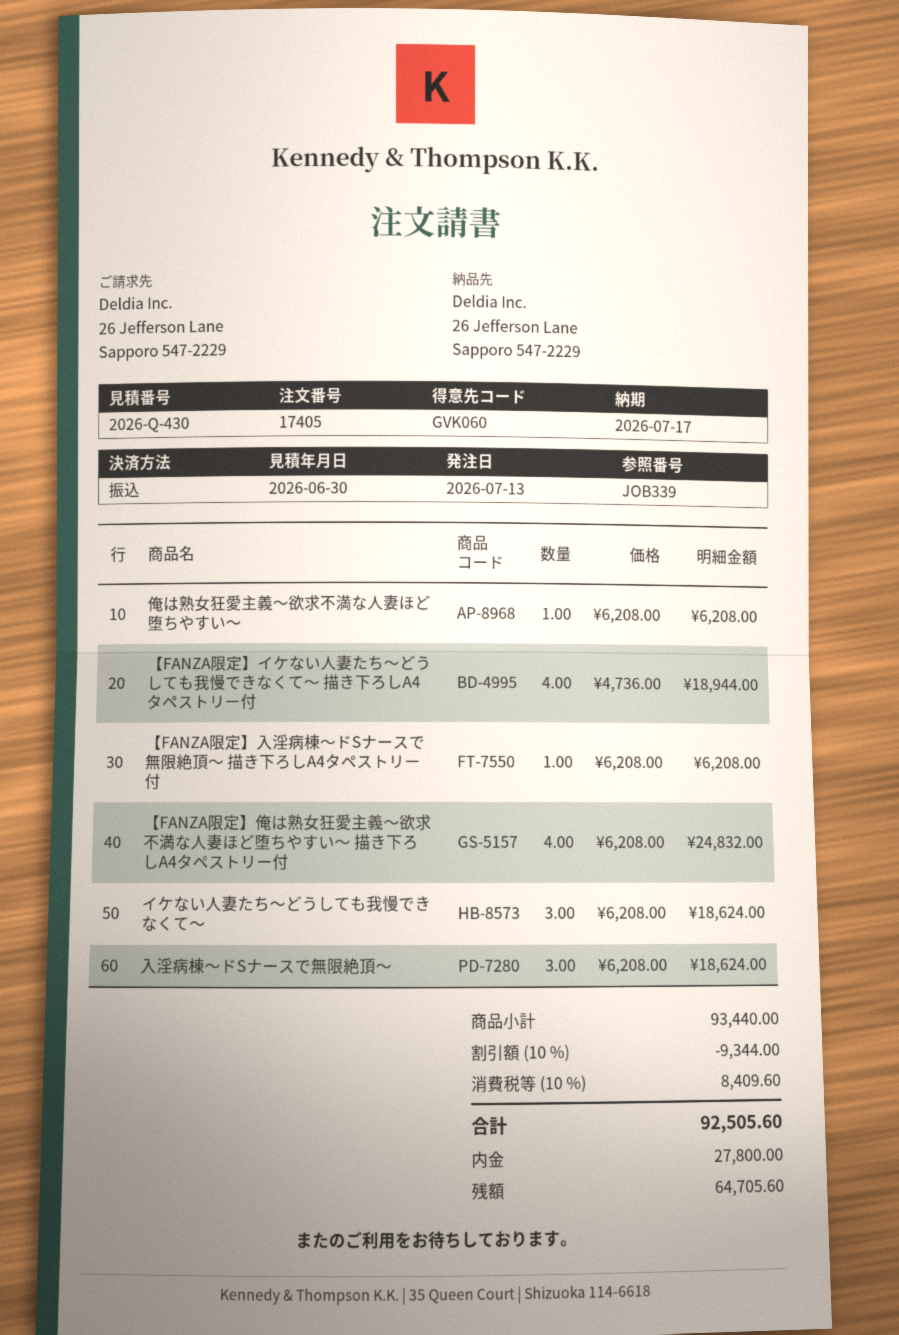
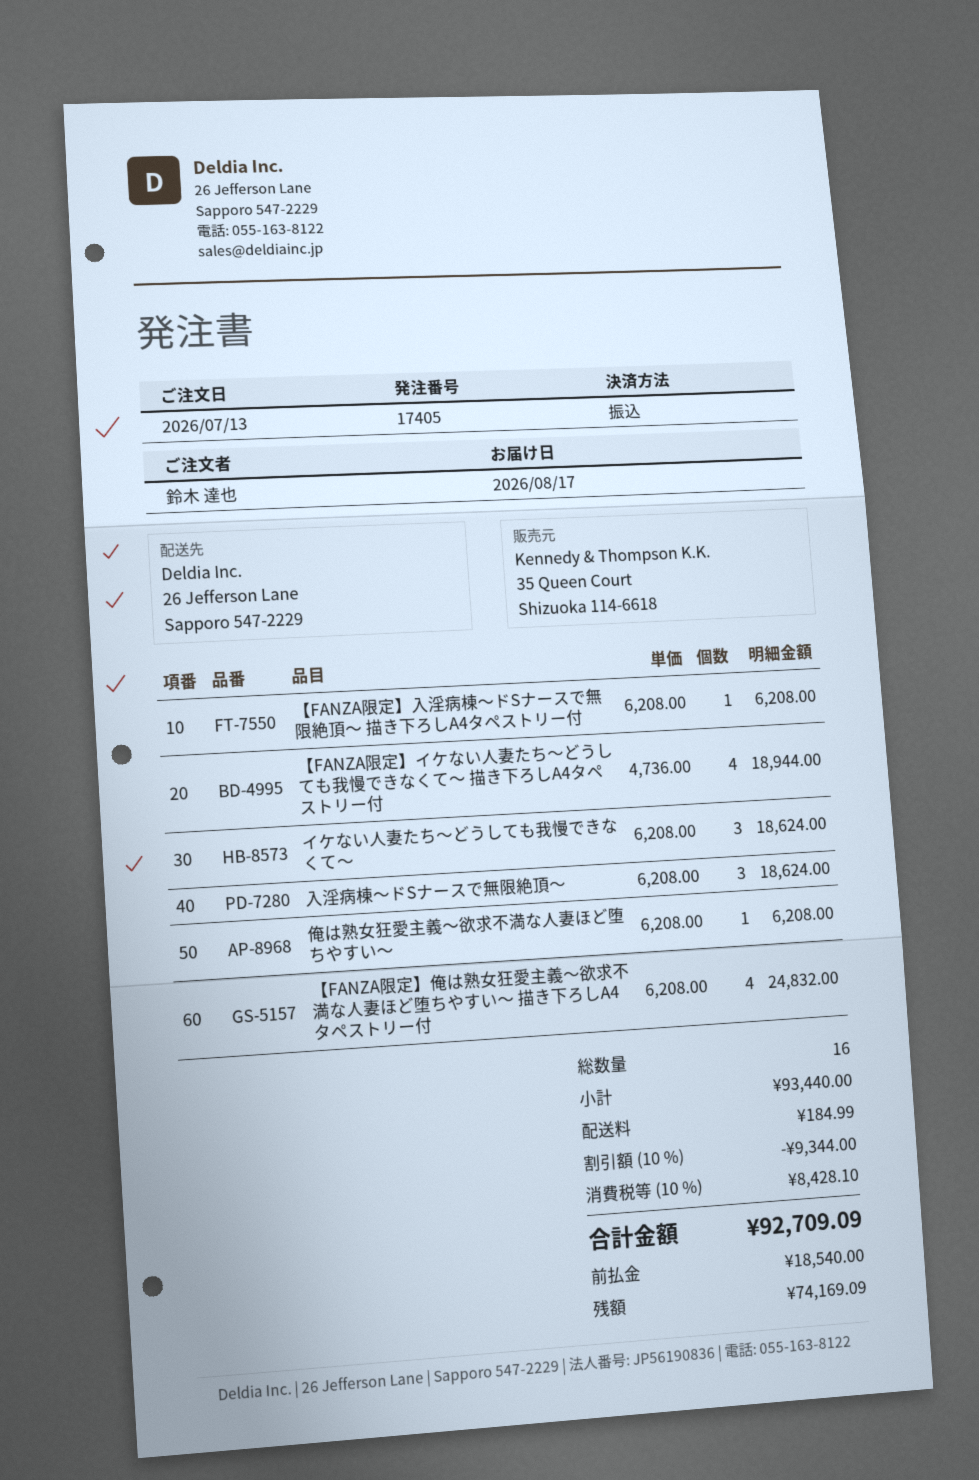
delivery date: 2026-07-17 -> 2026-08-17
shipping: none -> 184.99
tax: 10% = 8409.60 -> 10% = 8428.10
total: 92505.60 -> 92709.09
deposit: 27800.00 -> 18540.00
balance: 64705.60 -> 74169.09

